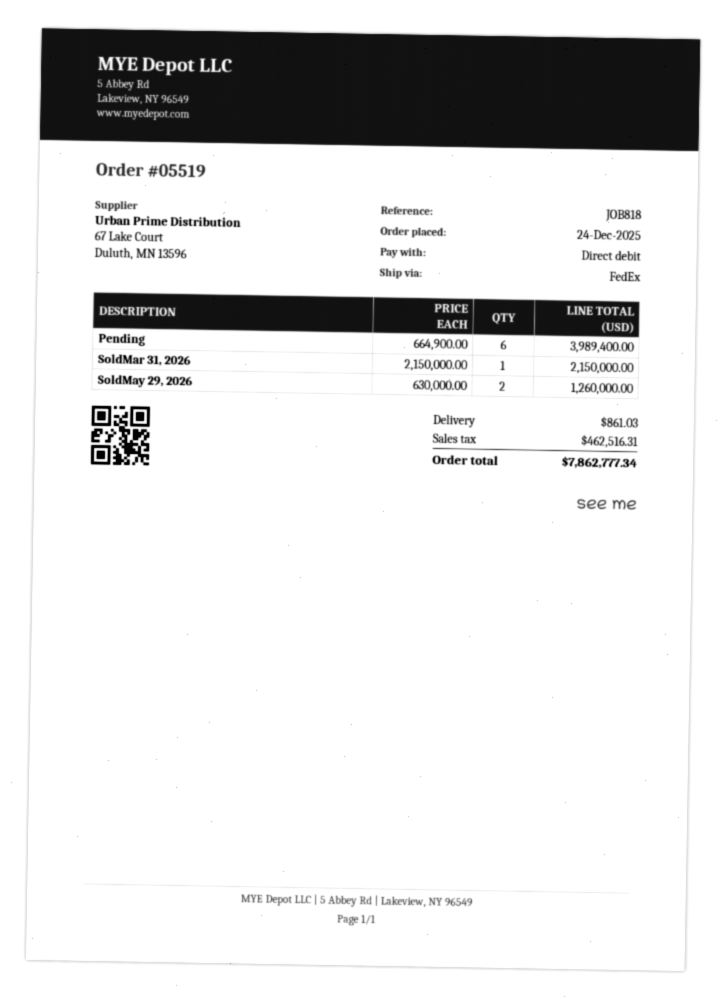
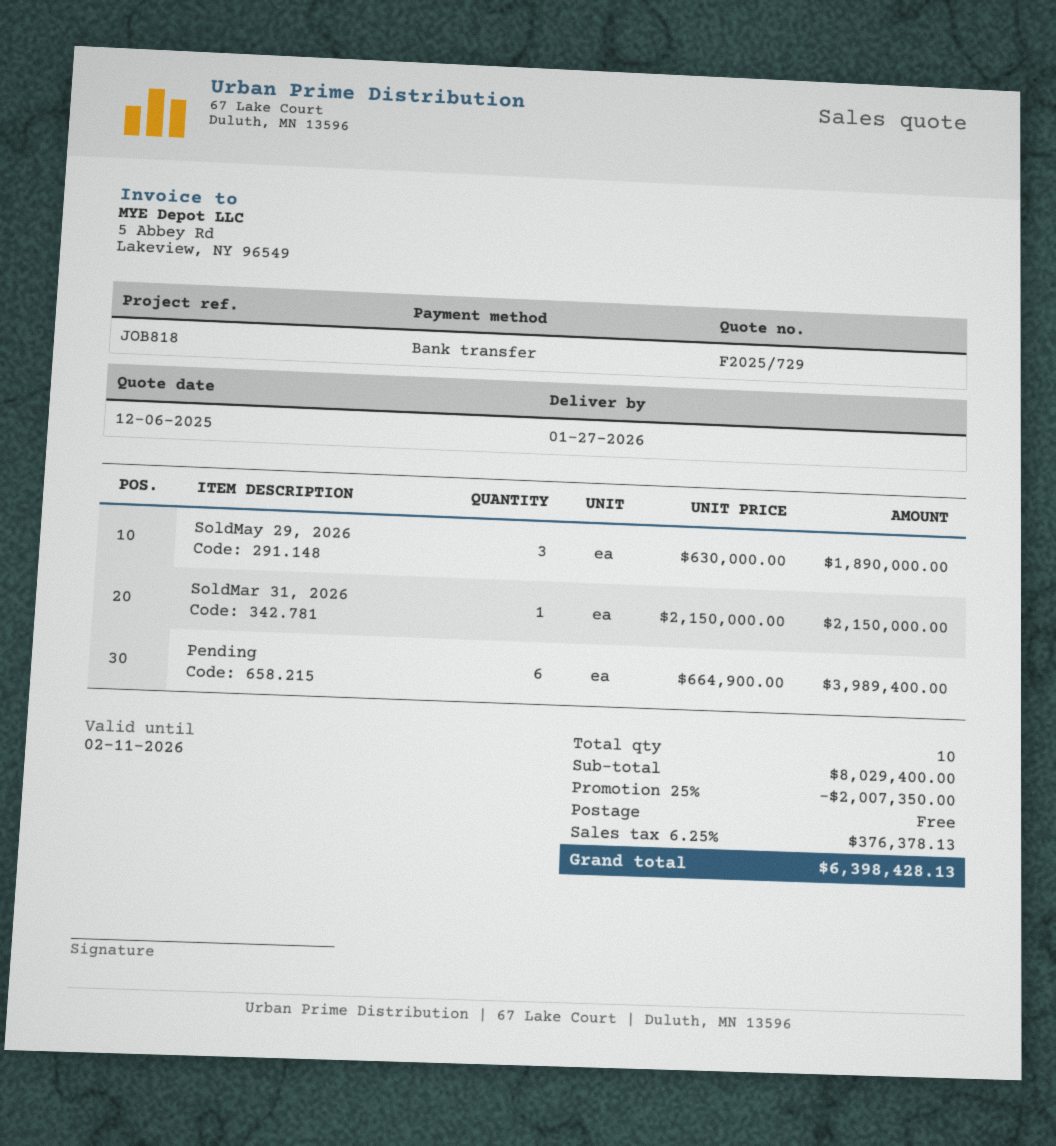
payment method: direct debit -> bank transfer
SoldMay 29, 2026: 2 x 630000.00 = 1260000.00 -> 3 x 630000.00 = 1890000.00
discount: none -> 25% = 2007350.00
shipping: 861.03 -> 0.00
tax: 462516.31 -> 376378.13
total: 7862777.34 -> 6398428.13

